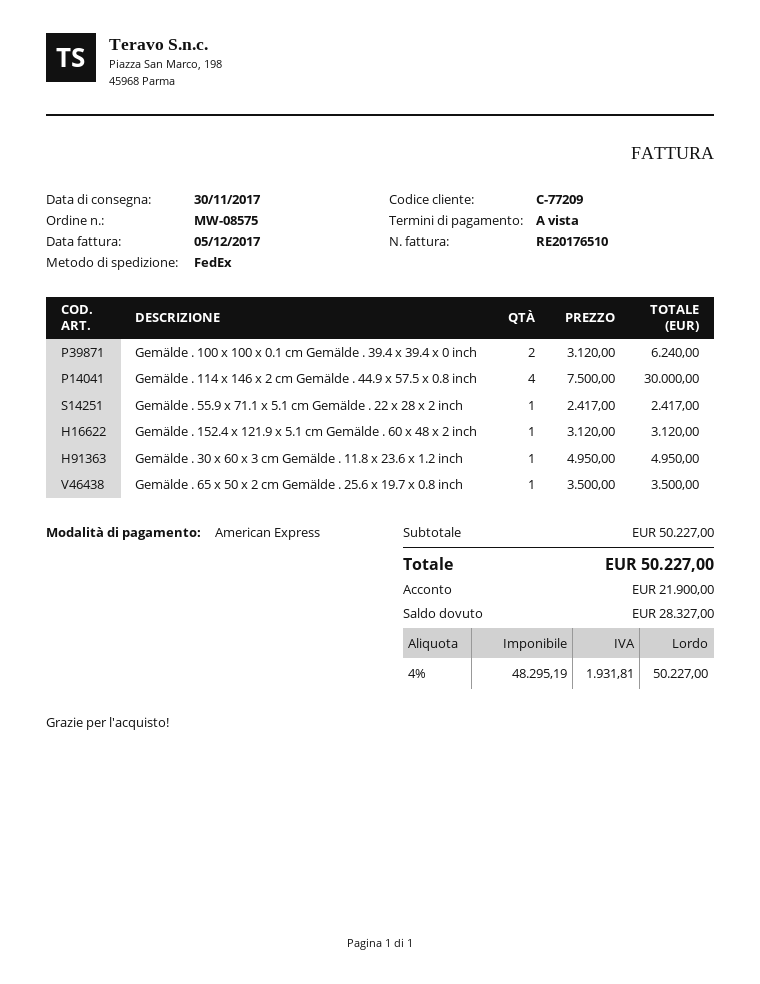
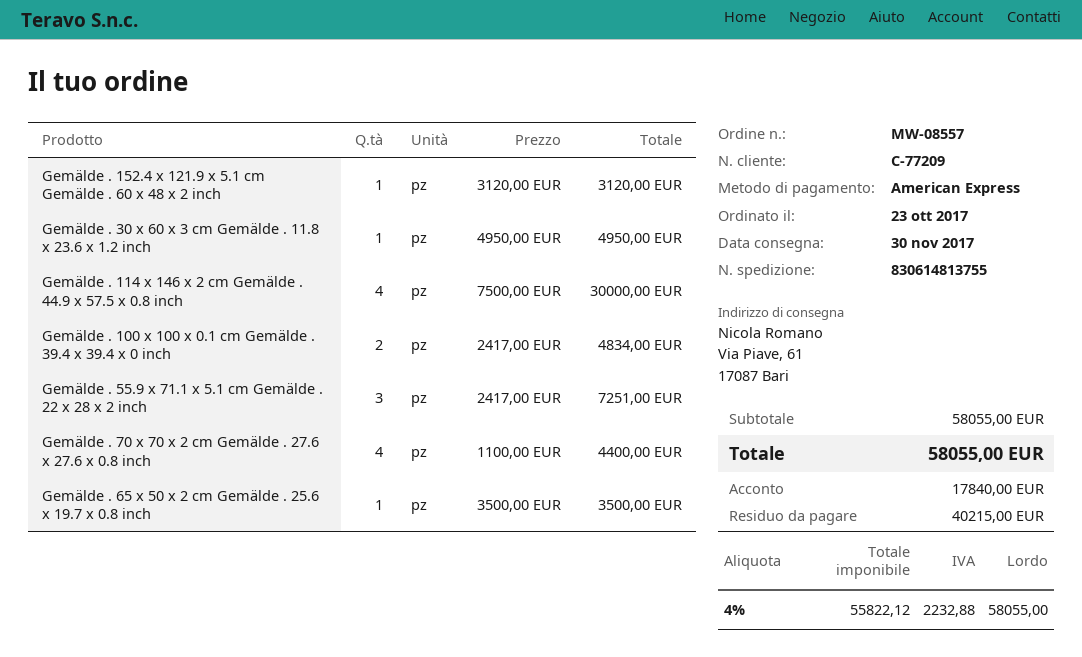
order number: MW-08575 -> MW-08557
Gemälde . 100 x 100 x 0.1 cm Gemälde . 39.4 x 39.4 x 0 inch: 2 x 3120.00 = 6240.00 -> 2 x 2417.00 = 4834.00
Gemälde . 55.9 x 71.1 x 5.1 cm Gemälde . 22 x 28 x 2 inch: 1 x 2417.00 = 2417.00 -> 3 x 2417.00 = 7251.00
Gemälde . 70 x 70 x 2 cm Gemälde . 27.6 x 27.6 x 0.8 inch: none -> 4 x 1100.00 = 4400.00
subtotal: 50227.00 -> 58055.00
net: 48295.19 -> 55822.12
tax: 4% = 1931.81 -> 4% = 2232.88
total: 50227.00 -> 58055.00
deposit: 21900.00 -> 17840.00
balance: 28327.00 -> 40215.00

